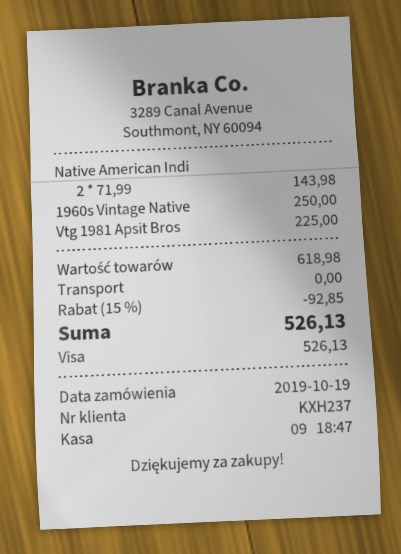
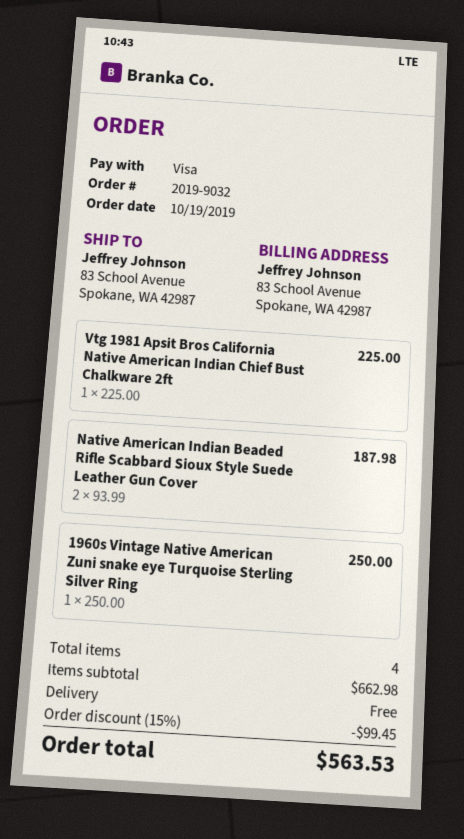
Native American Indi: 2 x 71.99 = 143.98 -> 2 x 93.99 = 187.98
subtotal: 618.98 -> 662.98
discount: 15% = 92.85 -> 15% = 99.45
total: 526.13 -> 563.53

